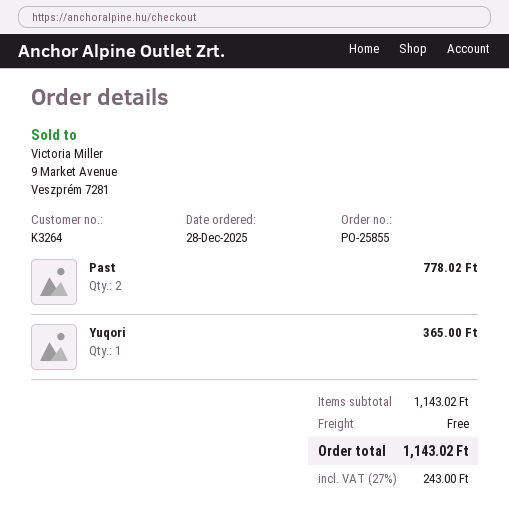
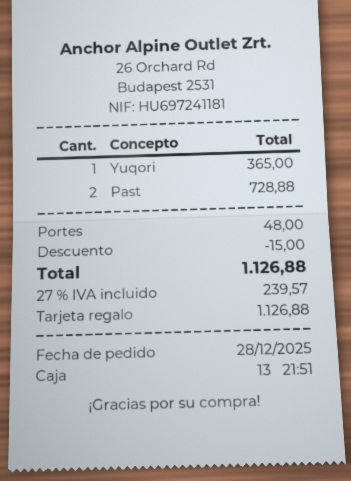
Past: 2 for 778.02 -> 2 for 728.88
discount: none -> 15.00
shipping: 0.00 -> 48.00
tax: 27% = 243.00 -> 27% = 239.57
total: 1143.02 -> 1126.88

